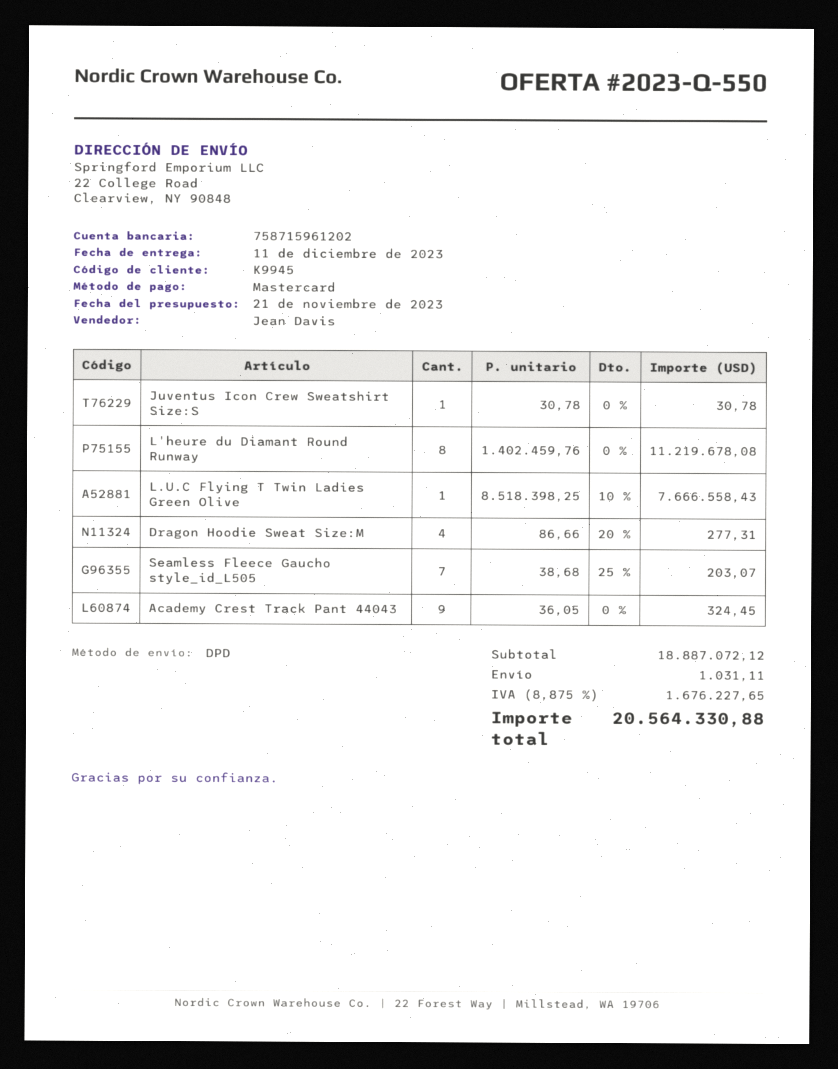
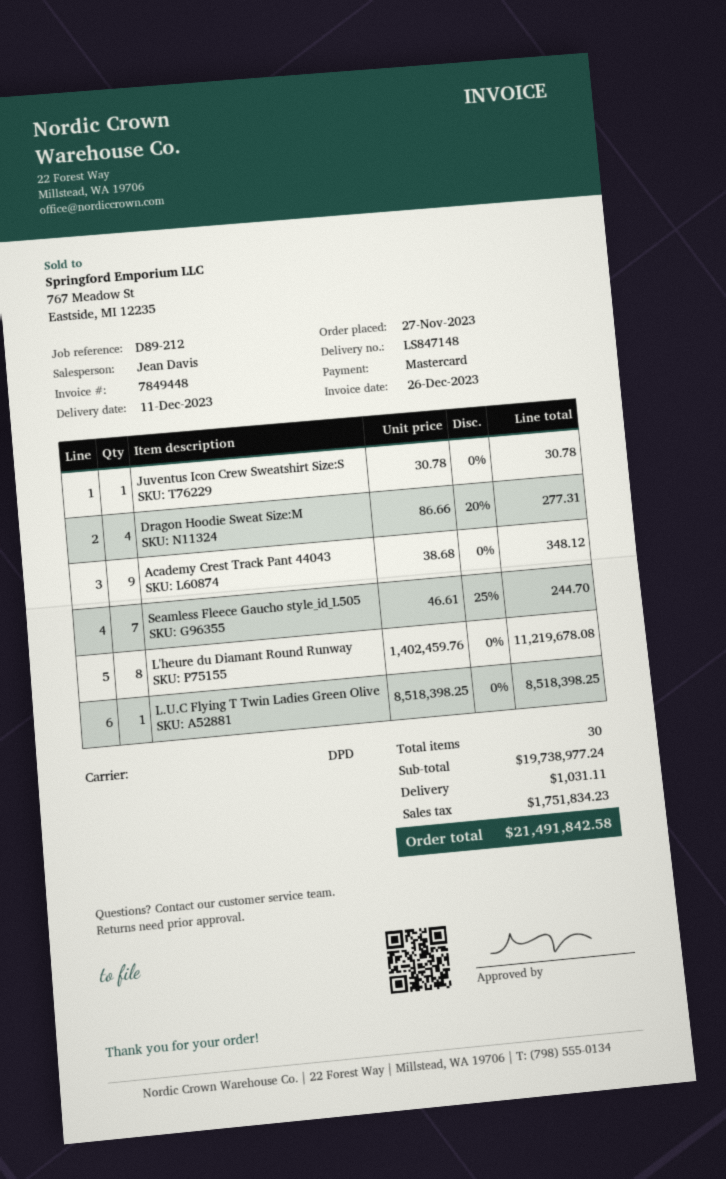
L.U.C Flying T Twin Ladies Green Olive: 1 x 8518398.25 - 10% = 7666558.43 -> 1 x 8518398.25 = 8518398.25
Seamless Fleece Gaucho style_id_L505: 7 x 38.68 - 25% = 203.07 -> 7 x 46.61 - 25% = 244.70
Academy Crest Track Pant 44043: 9 x 36.05 = 324.45 -> 9 x 38.68 = 348.12
subtotal: 18887072.12 -> 19738977.24
tax: 1676227.65 -> 1751834.23
total: 20564330.88 -> 21491842.58

